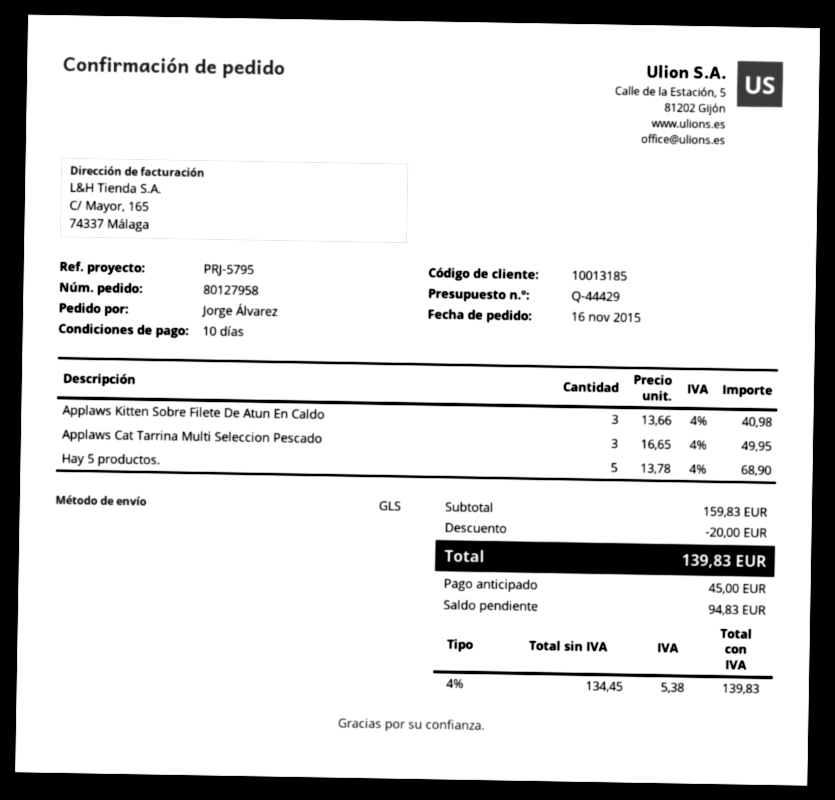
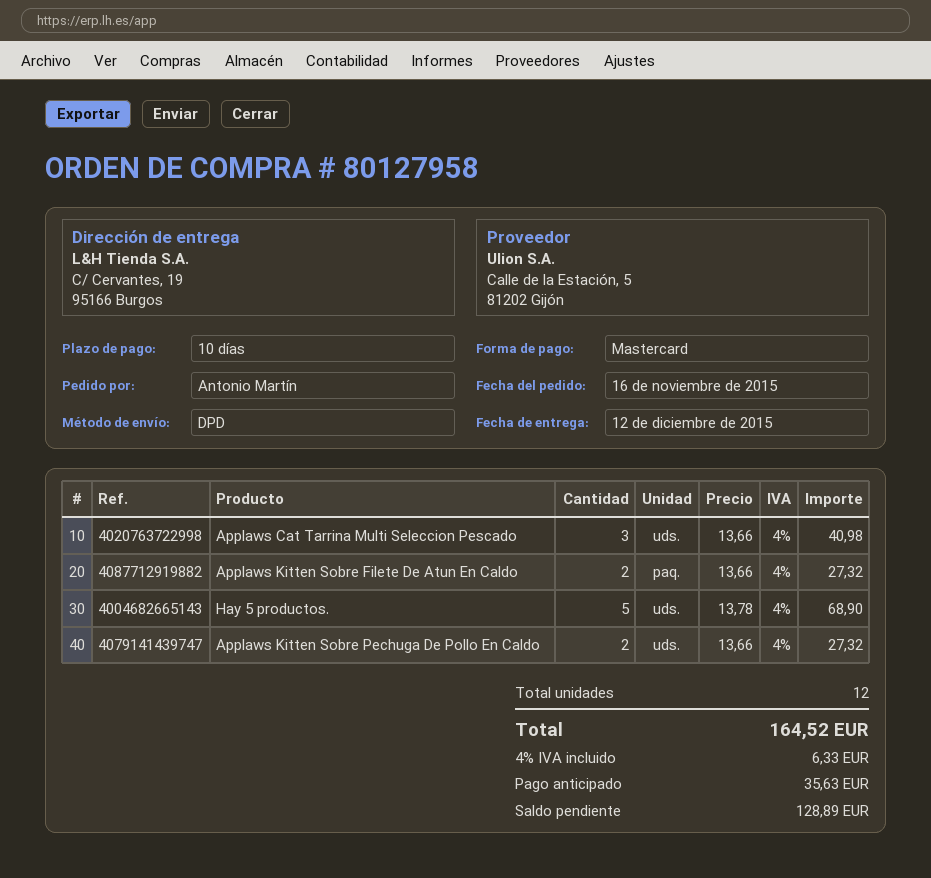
ordered by: Jorge Álvarez -> Antonio Martín
shipping method: GLS -> DPD
Applaws Kitten Sobre Filete De Atun En Caldo: 3 x 13.66 = 40.98 -> 2 x 13.66 = 27.32
Applaws Cat Tarrina Multi Seleccion Pescado: 3 x 16.65 = 49.95 -> 3 x 13.66 = 40.98
Applaws Kitten Sobre Pechuga De Pollo En Caldo: none -> 2 x 13.66 = 27.32
discount: 20.00 -> none
tax: 4% = 5.38 -> 4% = 6.33
total: 139.83 -> 164.52
deposit: 45.00 -> 35.63
balance: 94.83 -> 128.89

